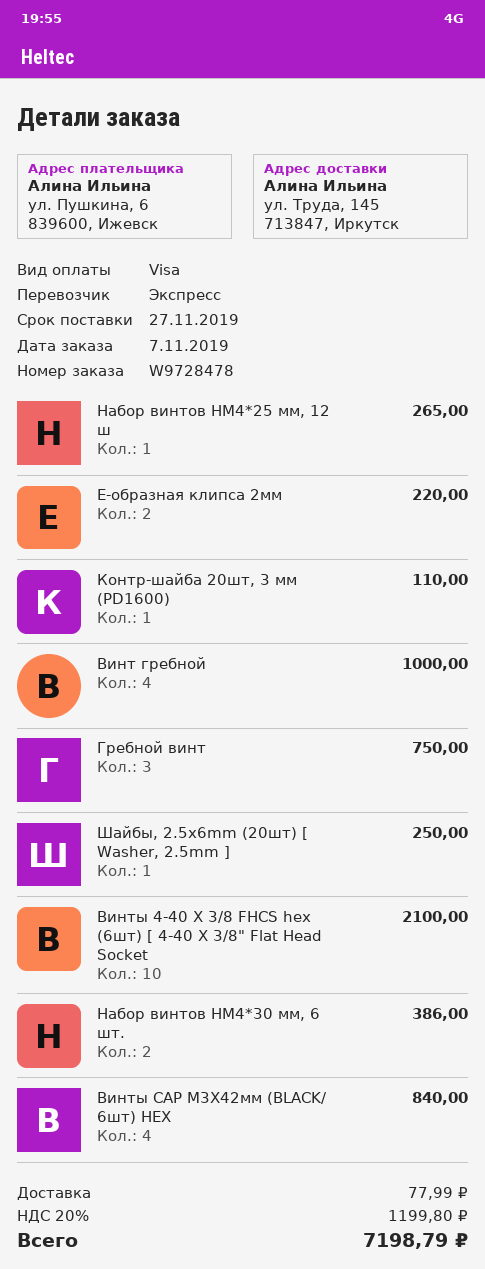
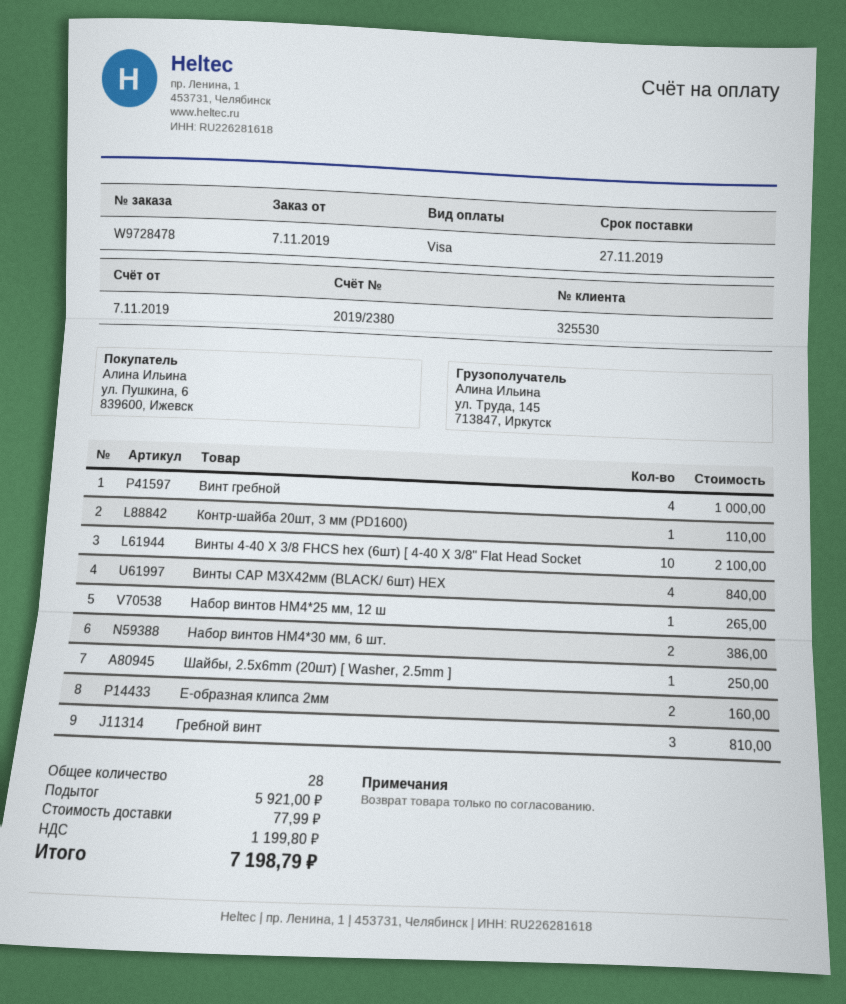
Е-образная клипса 2мм: 2 for 220.00 -> 2 for 160.00
Гребной винт: 3 for 750.00 -> 3 for 810.00

